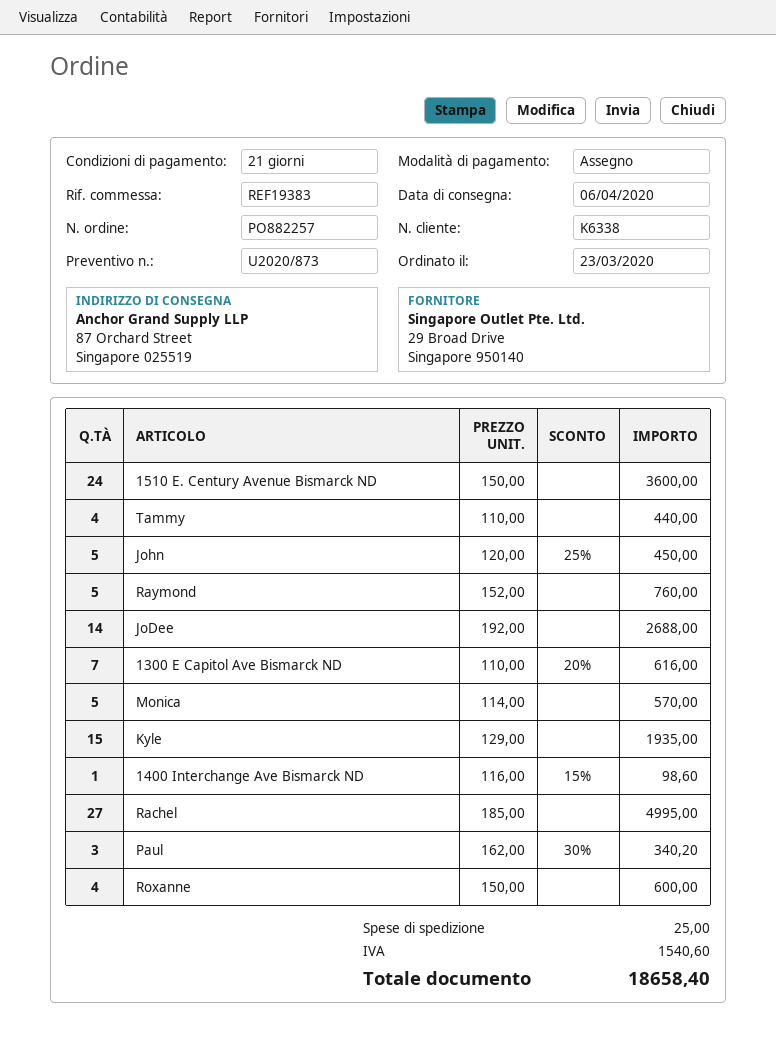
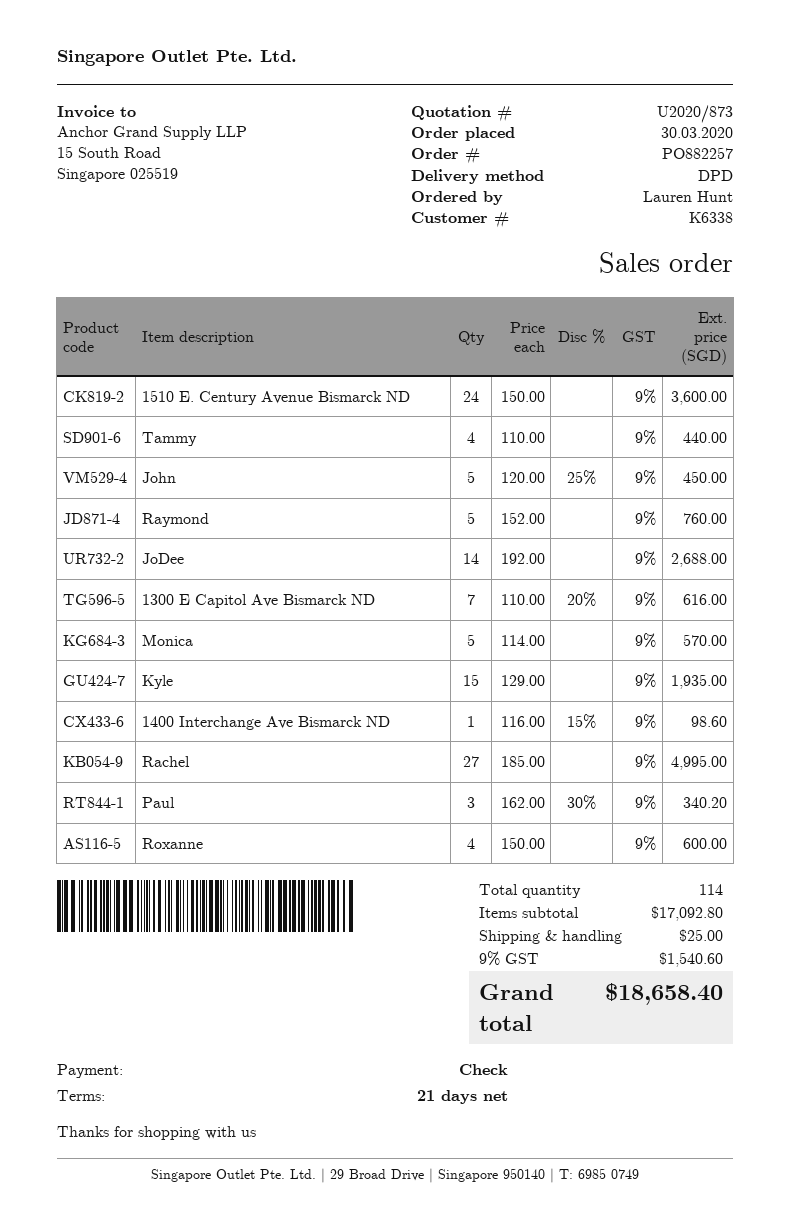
order date: 2020-03-23 -> 2020-03-30

